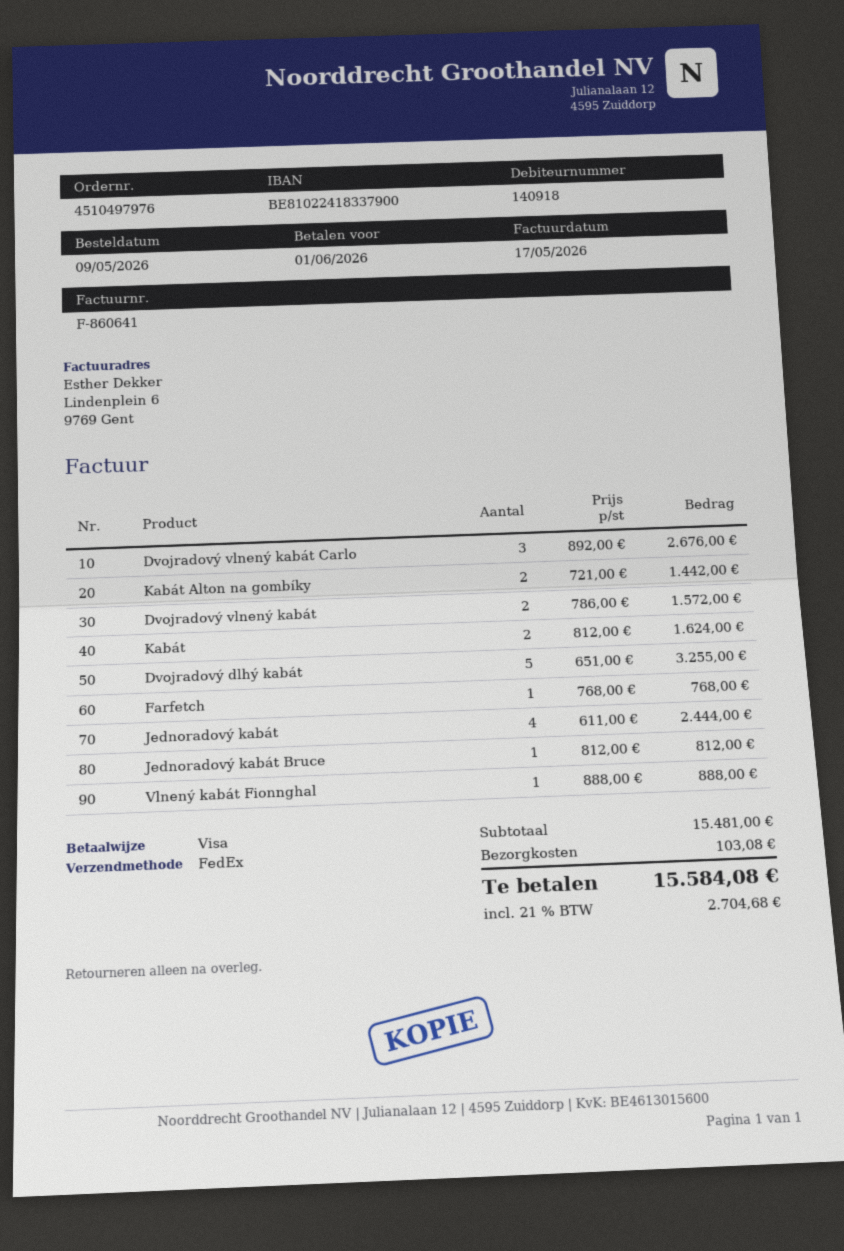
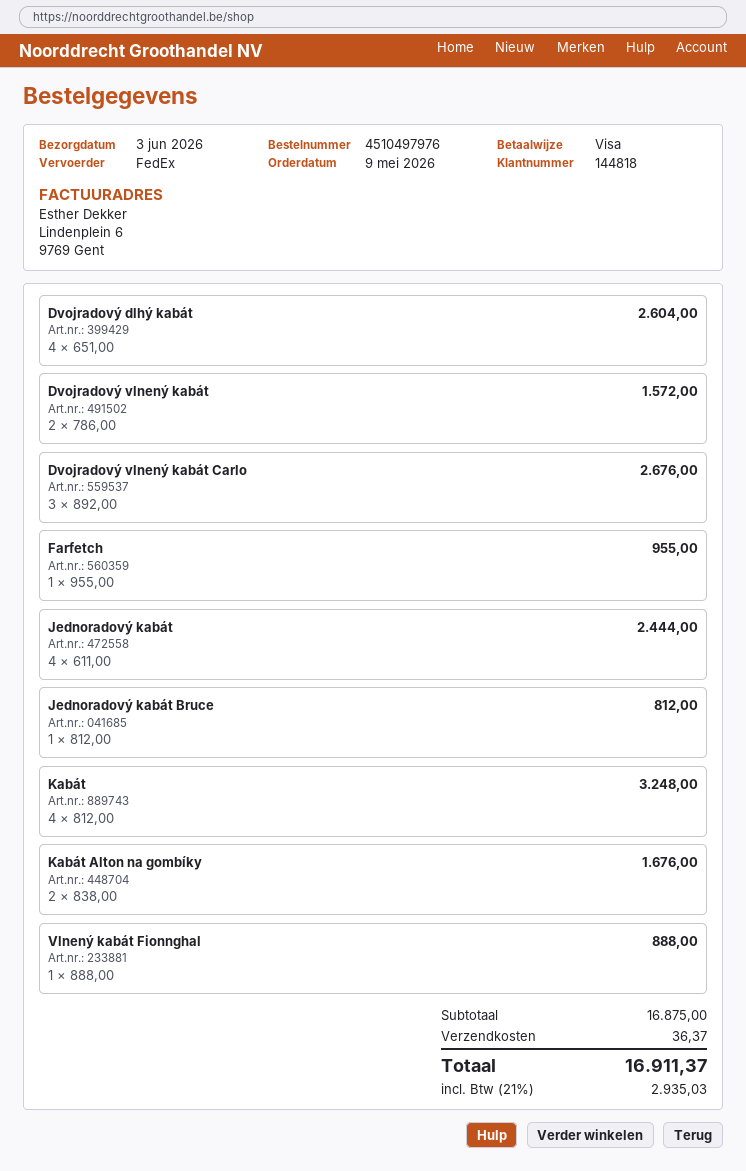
customer number: 140918 -> 144818
Kabát Alton na gombíky: 2 x 721.00 = 1442.00 -> 2 x 838.00 = 1676.00
Kabát: 2 x 812.00 = 1624.00 -> 4 x 812.00 = 3248.00
Dvojradový dlhý kabát: 5 x 651.00 = 3255.00 -> 4 x 651.00 = 2604.00
Farfetch: 1 x 768.00 = 768.00 -> 1 x 955.00 = 955.00
subtotal: 15481.00 -> 16875.00
shipping: 103.08 -> 36.37
tax: 21% = 2704.68 -> 21% = 2935.03
total: 15584.08 -> 16911.37

